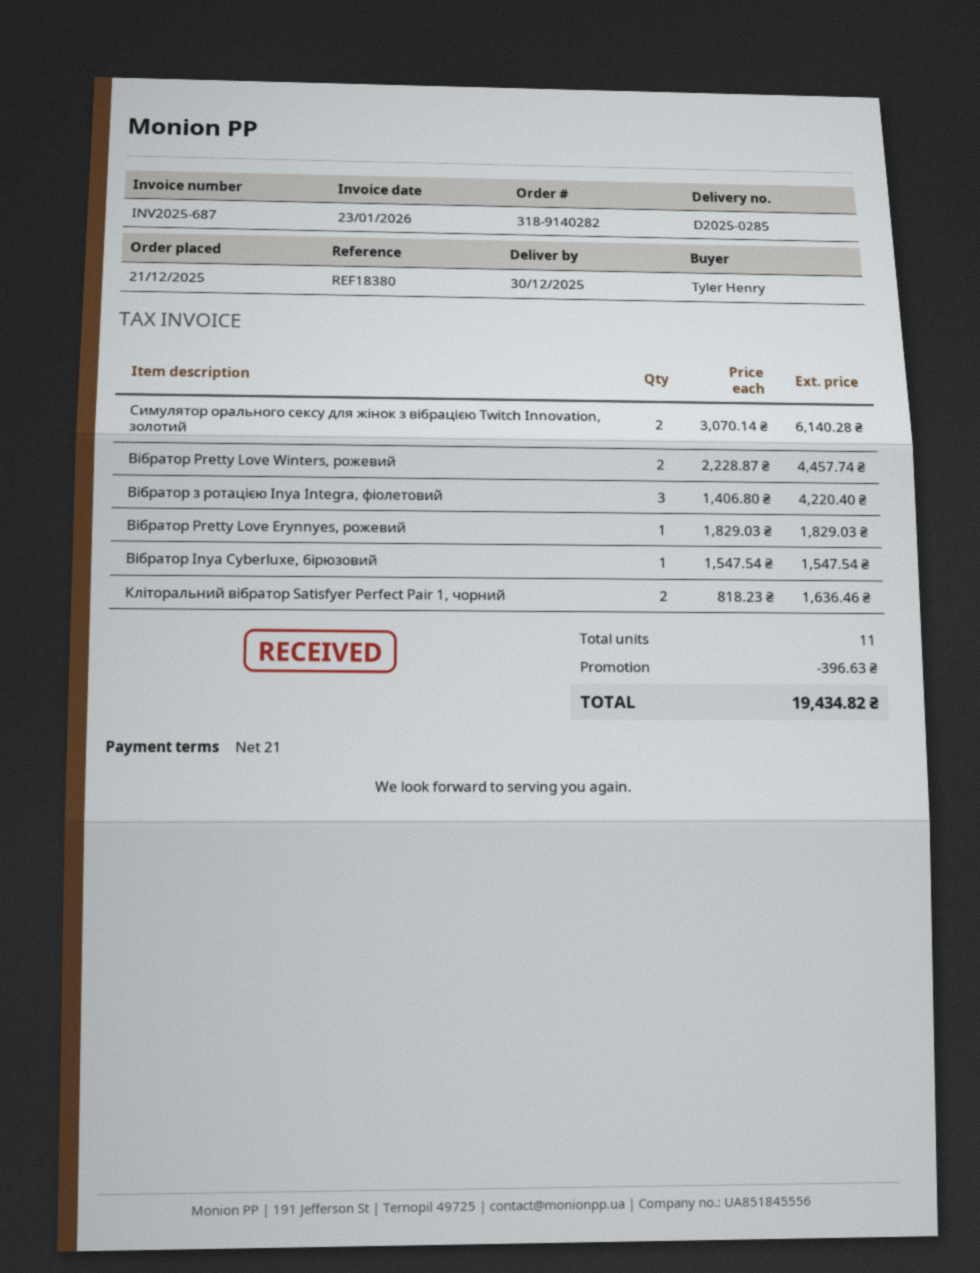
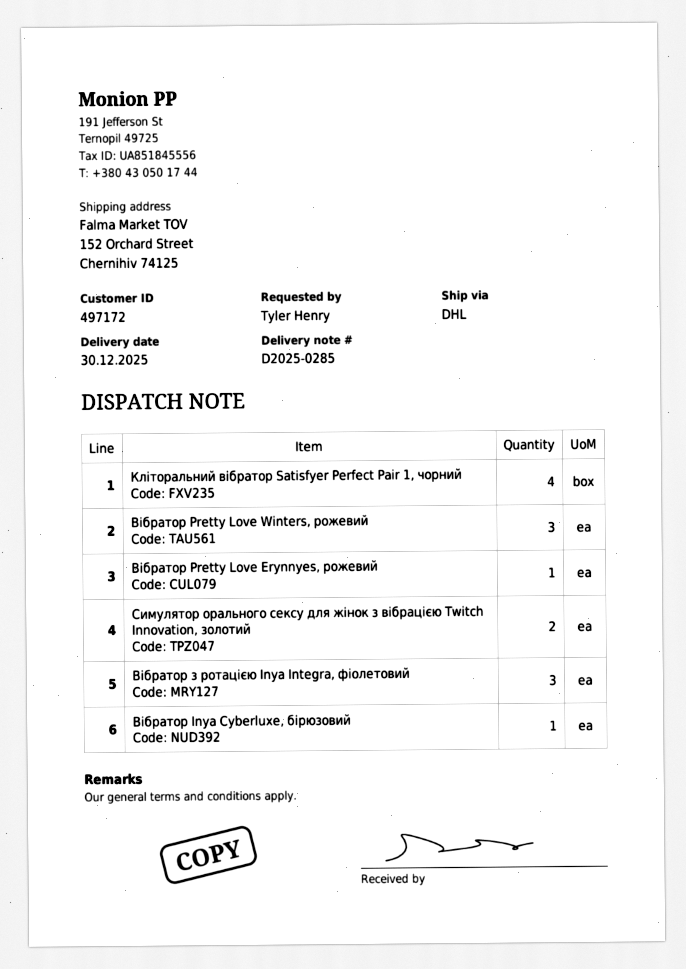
Вібратор Pretty Love Winters, рожевий: 2 -> 3
Кліторальний вібратор Satisfyer Perfect Pair 1, чорний: 2 -> 4

